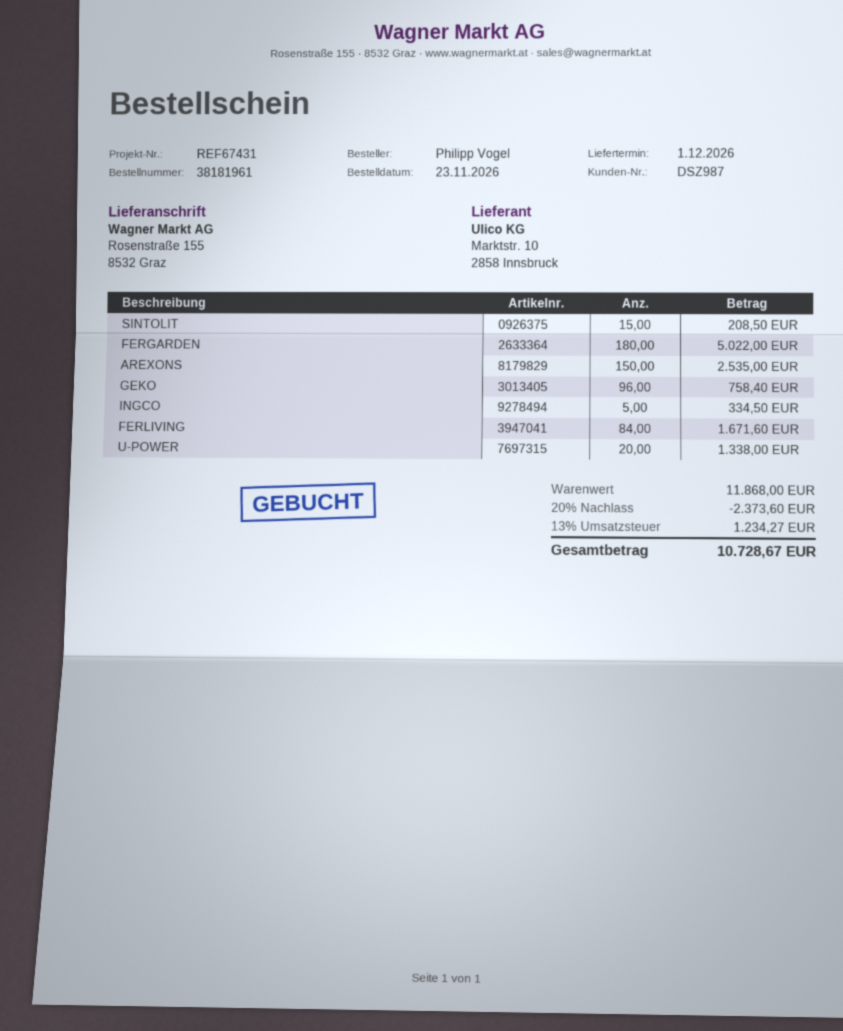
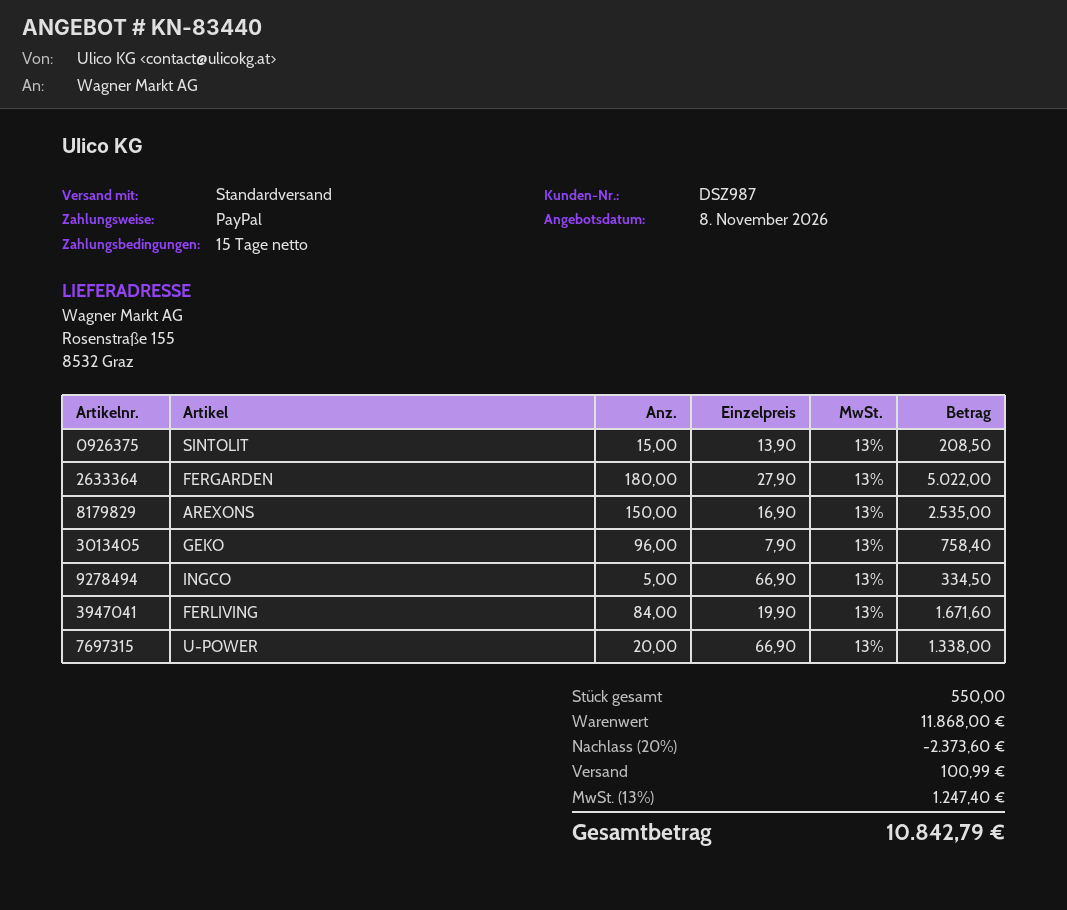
shipping: none -> 100.99
tax: 13% = 1234.27 -> 13% = 1247.40
total: 10728.67 -> 10842.79

